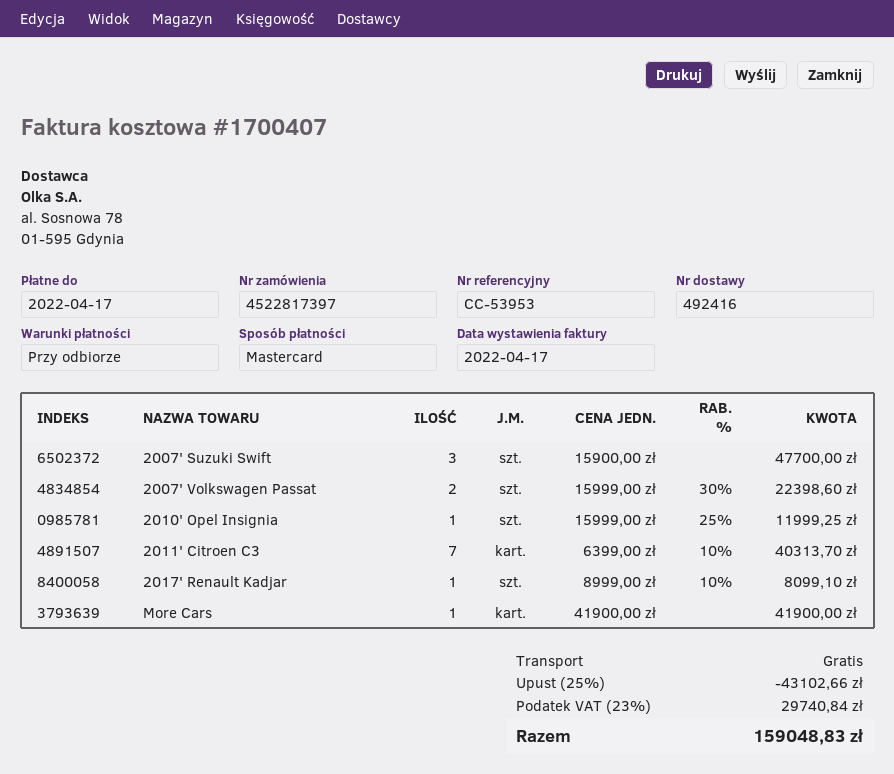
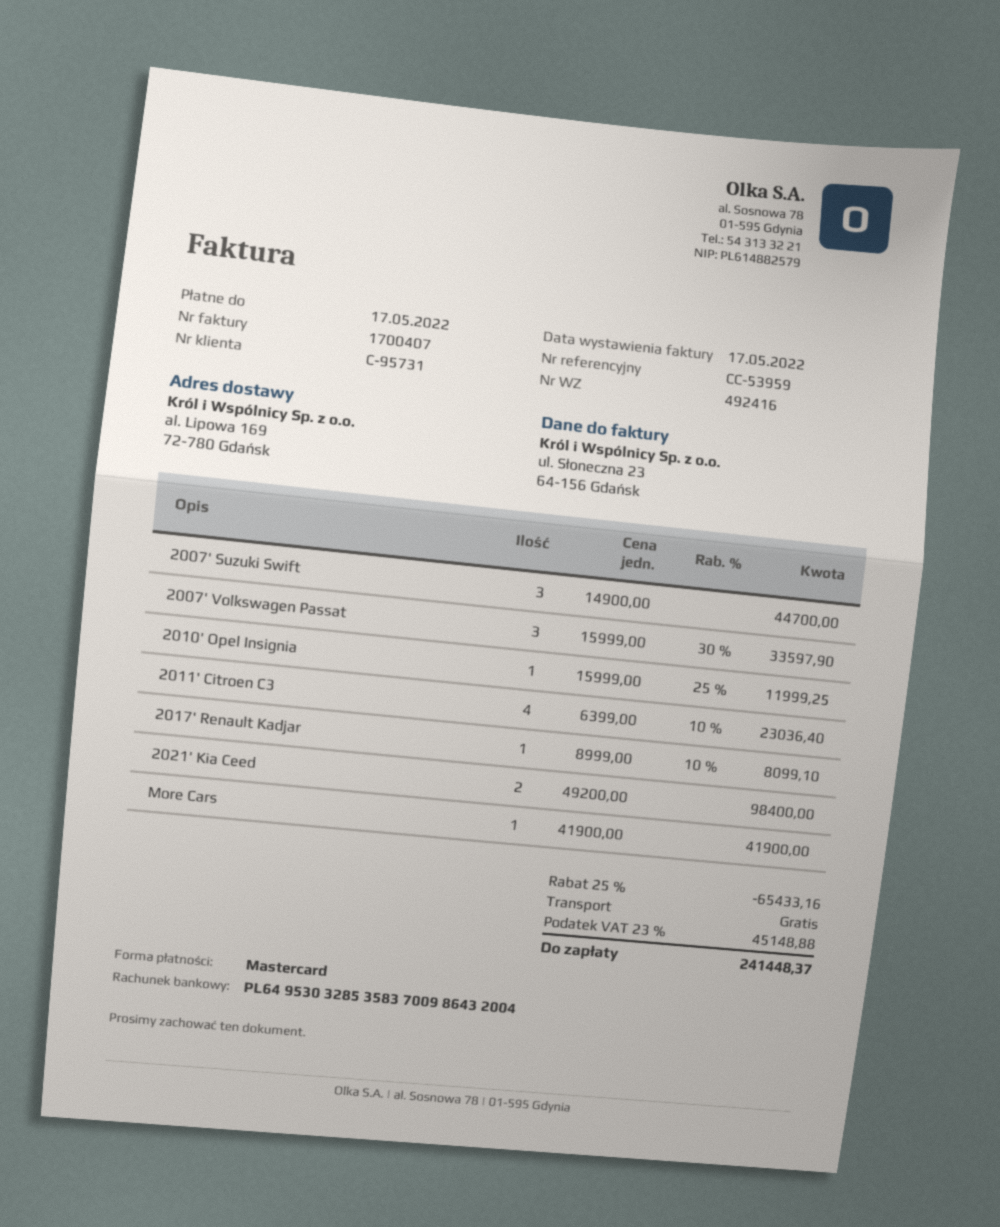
invoice date: 2022-04-17 -> 2022-05-17
due date: 2022-04-17 -> 2022-05-17
reference: CC-53953 -> CC-53959
2007' Suzuki Swift: 3 x 15900.00 = 47700.00 -> 3 x 14900.00 = 44700.00
2007' Volkswagen Passat: 2 x 15999.00 - 30% = 22398.60 -> 3 x 15999.00 - 30% = 33597.90
2011' Citroen C3: 7 x 6399.00 - 10% = 40313.70 -> 4 x 6399.00 - 10% = 23036.40
2021' Kia Ceed: none -> 2 x 49200.00 = 98400.00
discount: 25% = 43102.66 -> 25% = 65433.16
tax: 23% = 29740.84 -> 23% = 45148.88
total: 159048.83 -> 241448.37

